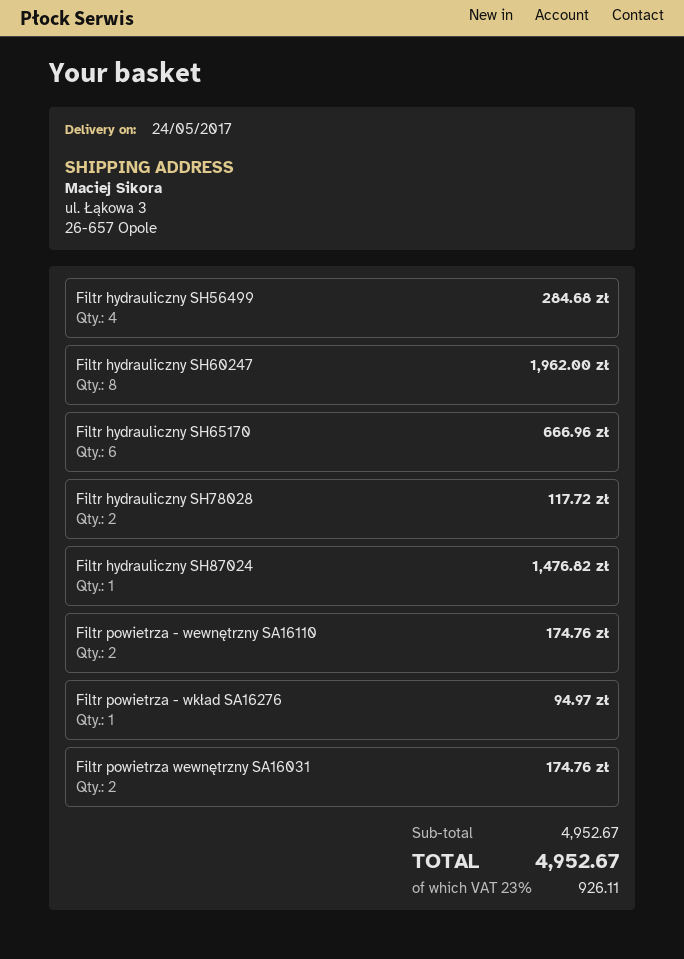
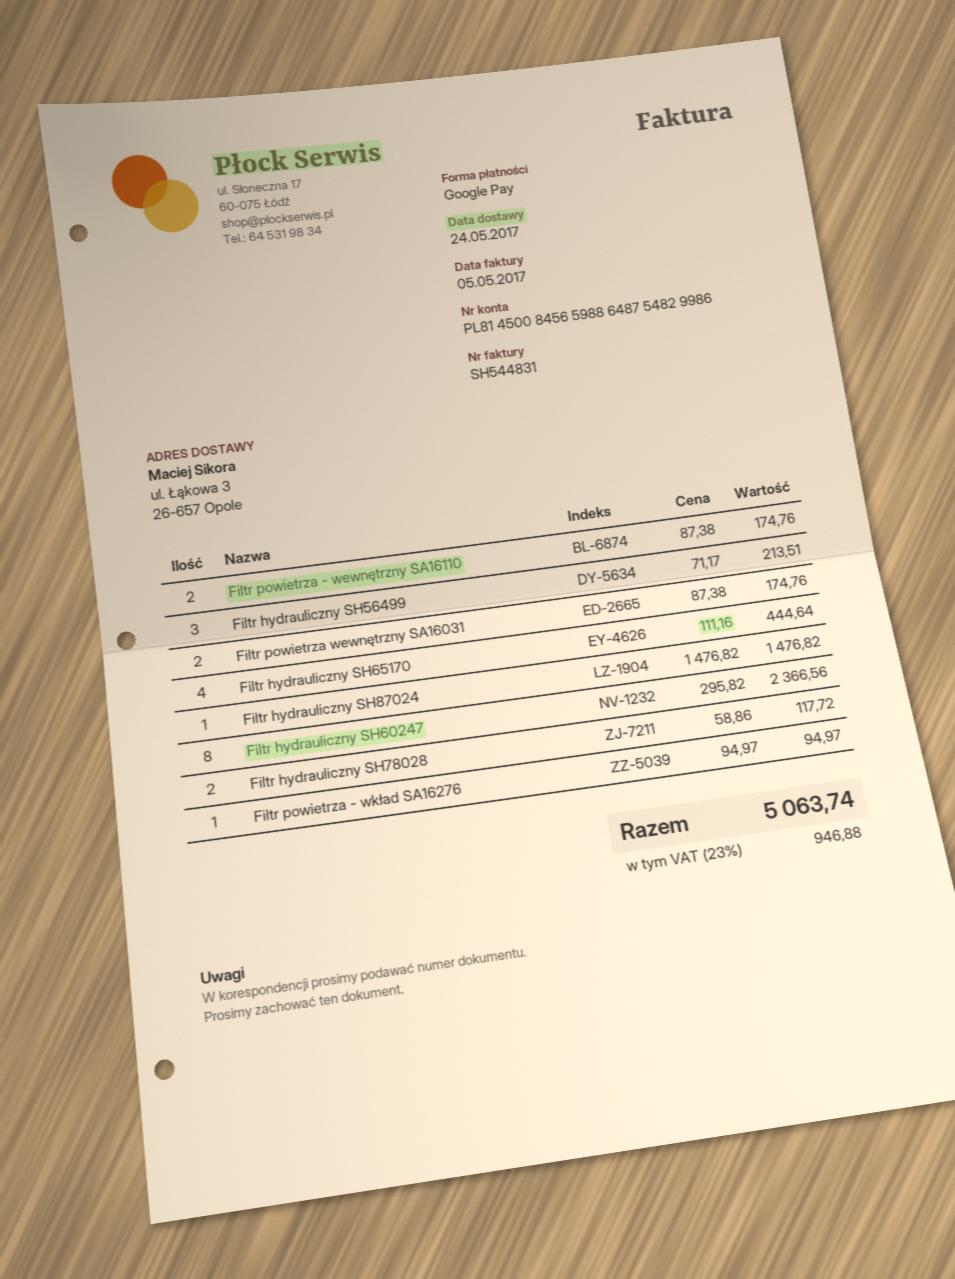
Filtr hydrauliczny SH56499: 4 for 284.68 -> 3 for 213.51
Filtr hydrauliczny SH60247: 8 for 1962.00 -> 8 for 2366.56
Filtr hydrauliczny SH65170: 6 for 666.96 -> 4 for 444.64
tax: 23% = 926.11 -> 23% = 946.88
total: 4952.67 -> 5063.74

